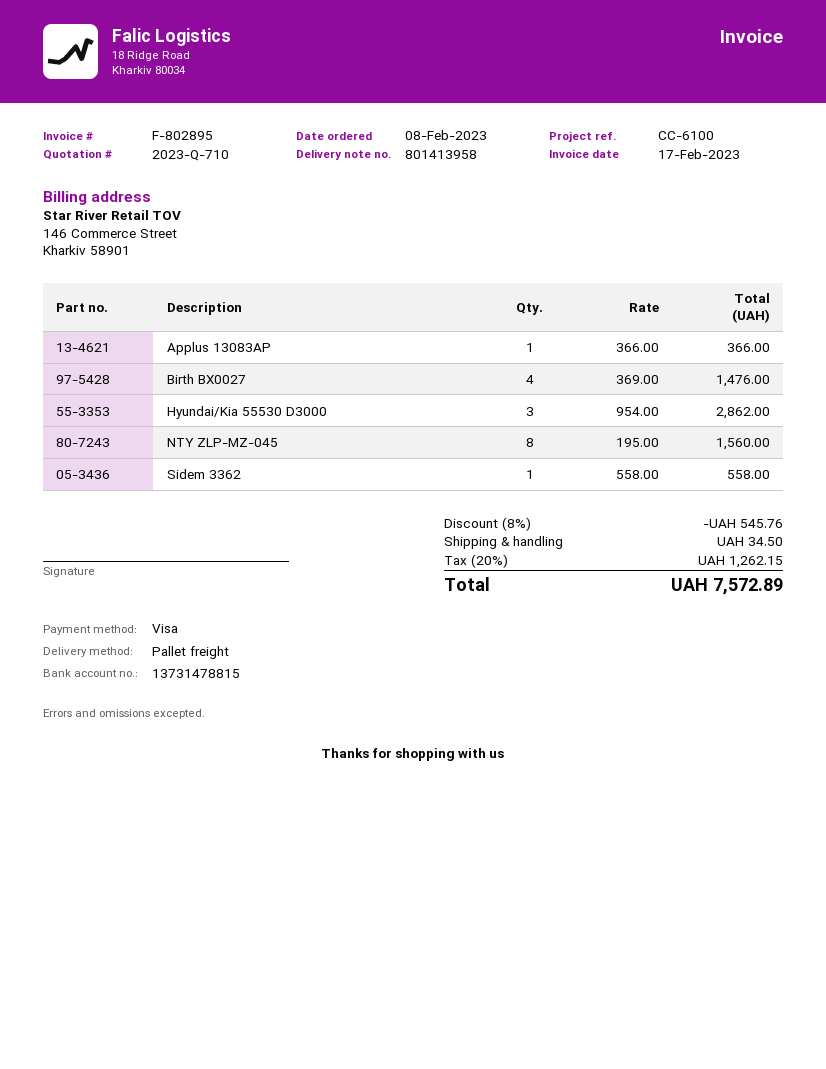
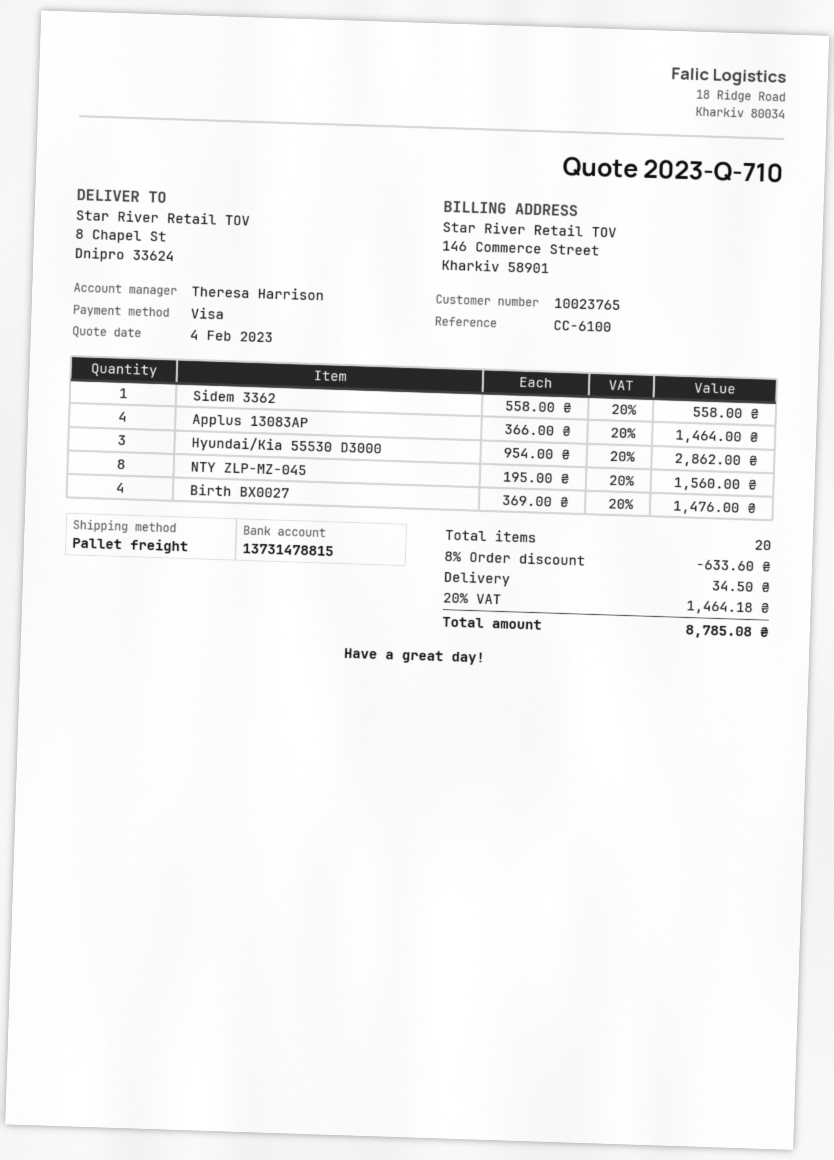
Applus 13083AP: 1 x 366.00 = 366.00 -> 4 x 366.00 = 1464.00
discount: 8% = 545.76 -> 8% = 633.60
tax: 20% = 1262.15 -> 20% = 1464.18
total: 7572.89 -> 8785.08

